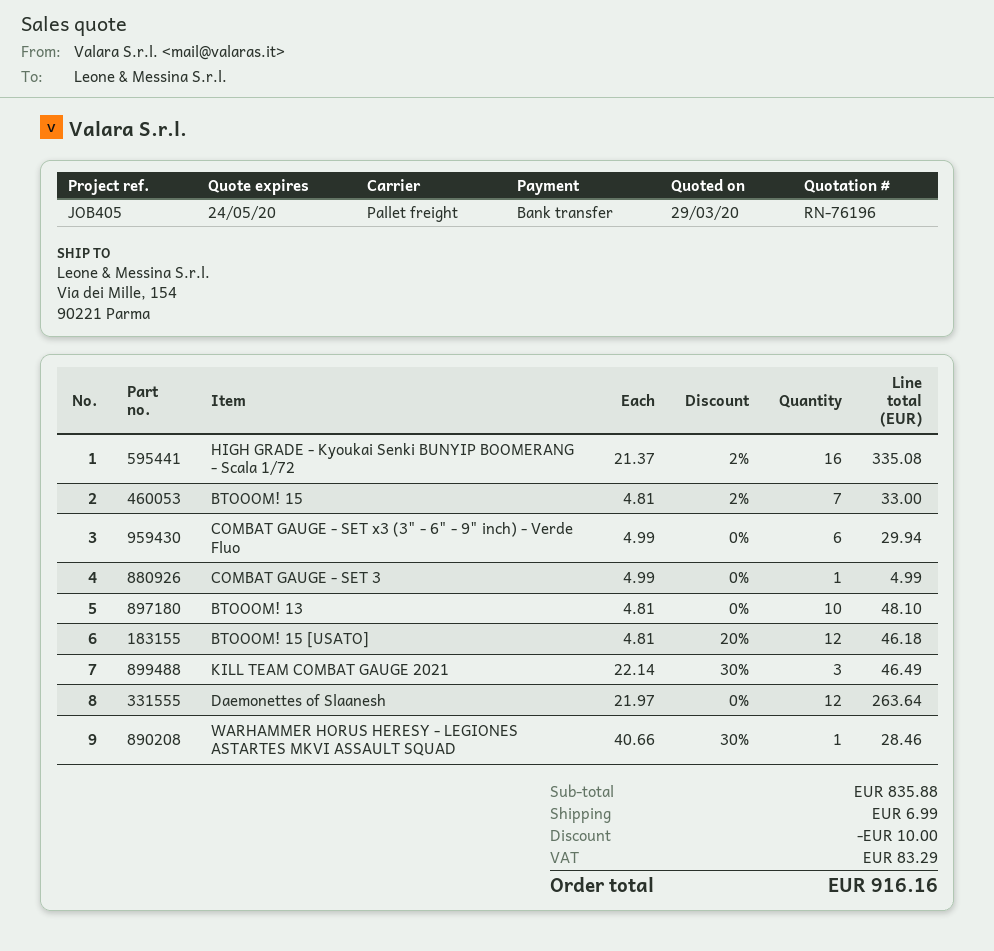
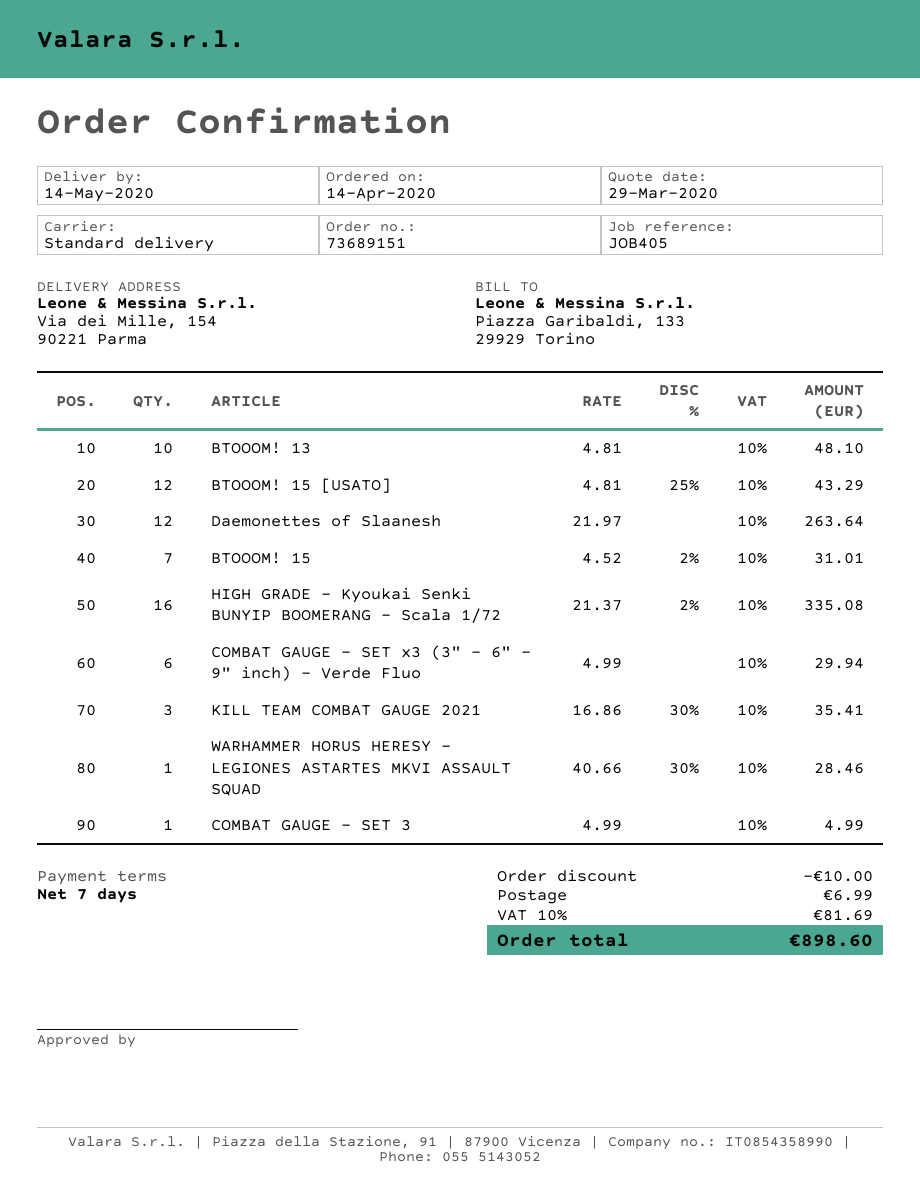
shipping method: pallet freight -> standard
BTOOOM! 15: 7 x 4.81 - 2% = 33.00 -> 7 x 4.52 - 2% = 31.01
BTOOOM! 15 [USATO]: 12 x 4.81 - 20% = 46.18 -> 12 x 4.81 - 25% = 43.29
KILL TEAM COMBAT GAUGE 2021: 3 x 22.14 - 30% = 46.49 -> 3 x 16.86 - 30% = 35.41
tax: 83.29 -> 81.69
total: 916.16 -> 898.60

